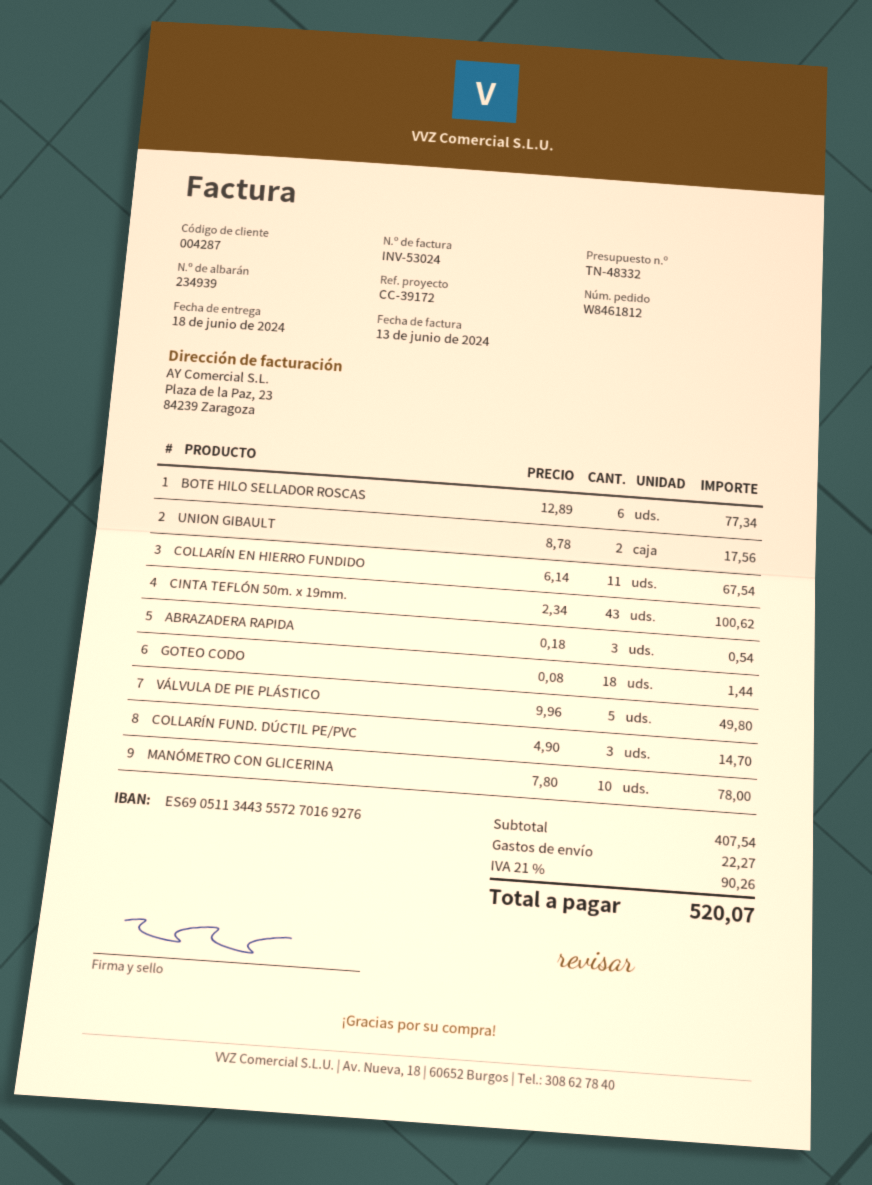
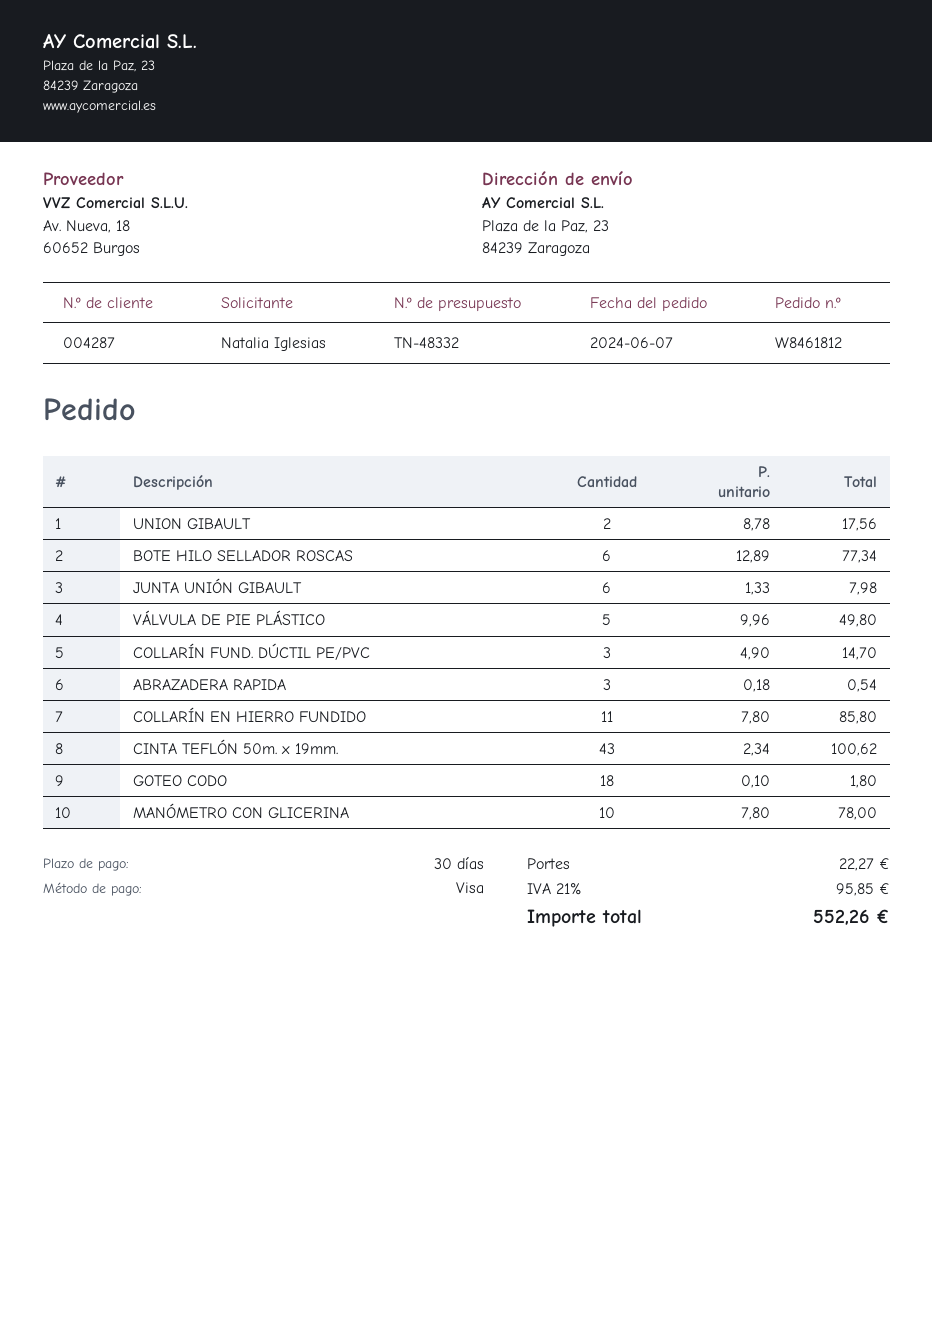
COLLARÍN EN HIERRO FUNDIDO: 11 x 6.14 = 67.54 -> 11 x 7.80 = 85.80
GOTEO CODO: 18 x 0.08 = 1.44 -> 18 x 0.10 = 1.80
JUNTA UNIÓN GIBAULT: none -> 6 x 1.33 = 7.98
tax: 21% = 90.26 -> 21% = 95.85
total: 520.07 -> 552.26

